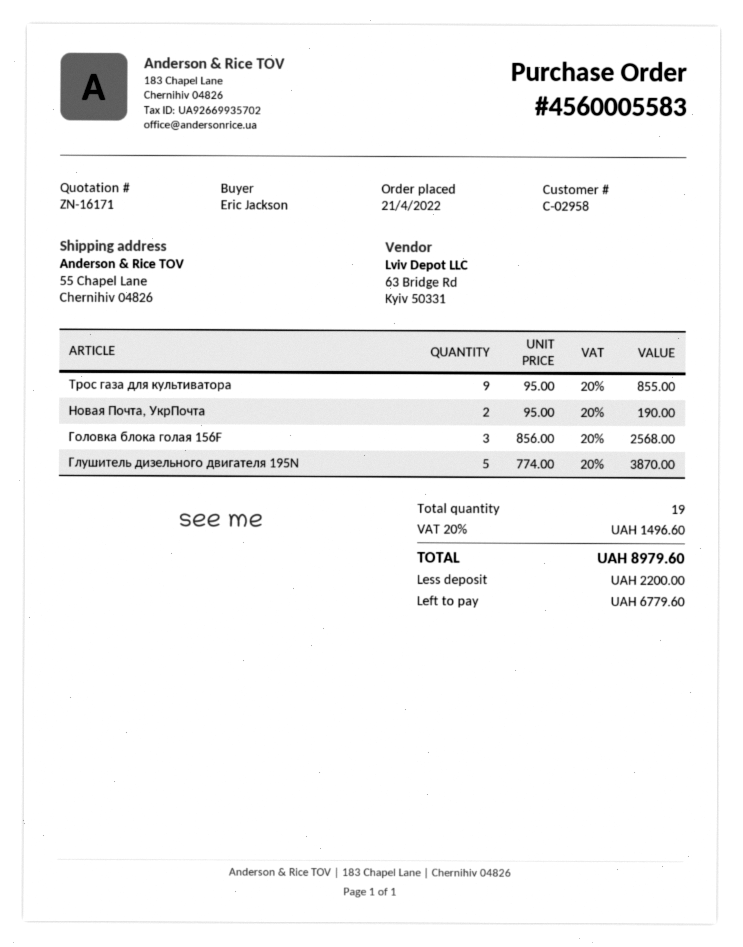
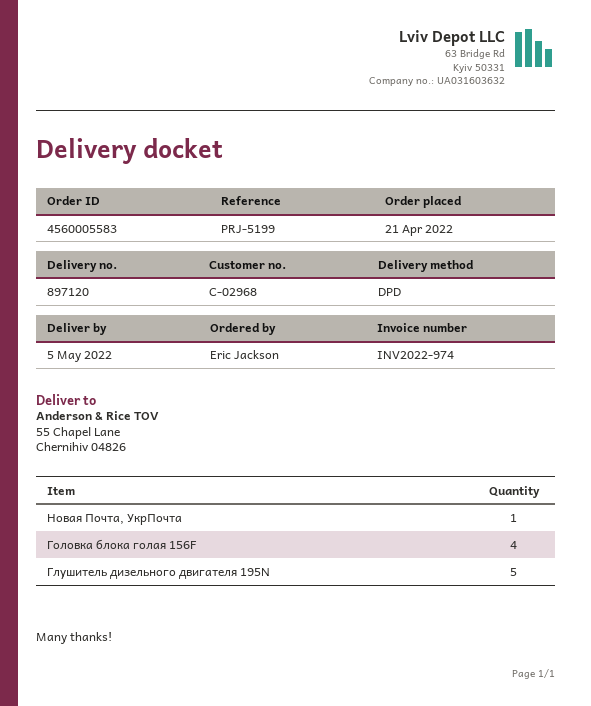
customer number: C-02958 -> C-02968
Трос газа для культиватора: 9 -> none
Новая Почта, УкрПочта: 2 -> 1
Головка блока голая 156F: 3 -> 4

